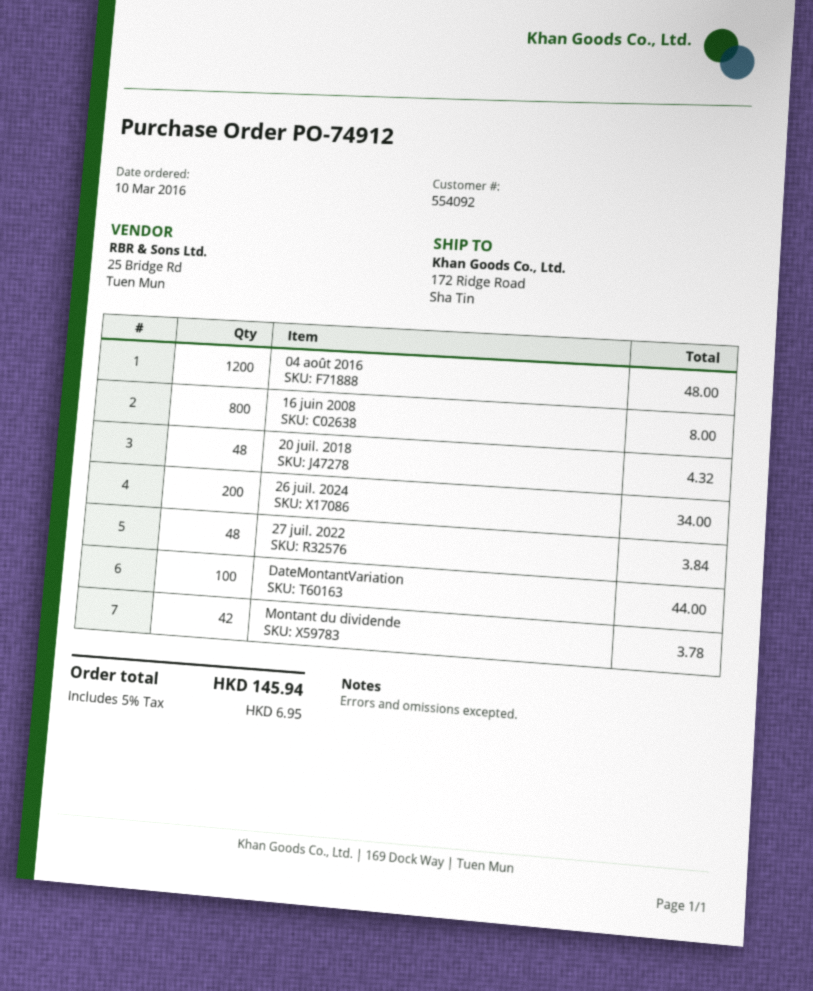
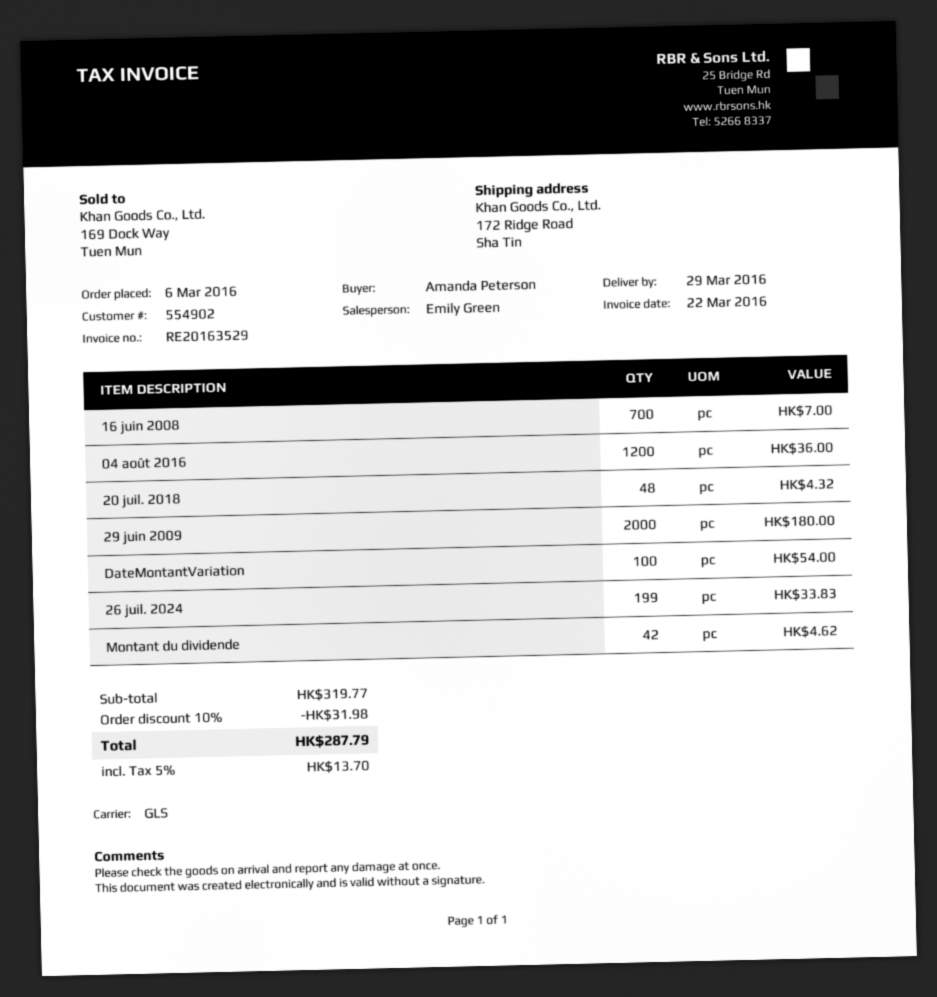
order date: 2016-03-10 -> 2016-03-06
customer number: 554092 -> 554902
04 août 2016: 1200 for 48.00 -> 1200 for 36.00
16 juin 2008: 800 for 8.00 -> 700 for 7.00
26 juil. 2024: 200 for 34.00 -> 199 for 33.83
27 juil. 2022: 48 for 3.84 -> none
DateMontantVariation: 100 for 44.00 -> 100 for 54.00
Montant du dividende: 42 for 3.78 -> 42 for 4.62
29 juin 2009: none -> 2000 for 180.00
discount: none -> 10% = 31.98
tax: 5% = 6.95 -> 5% = 13.70
total: 145.94 -> 287.79

